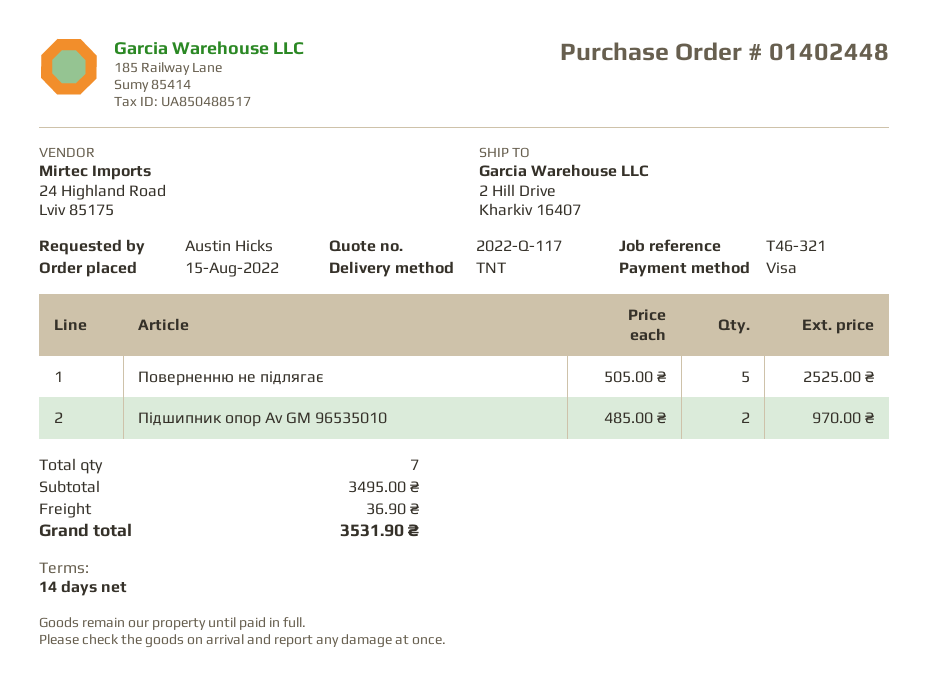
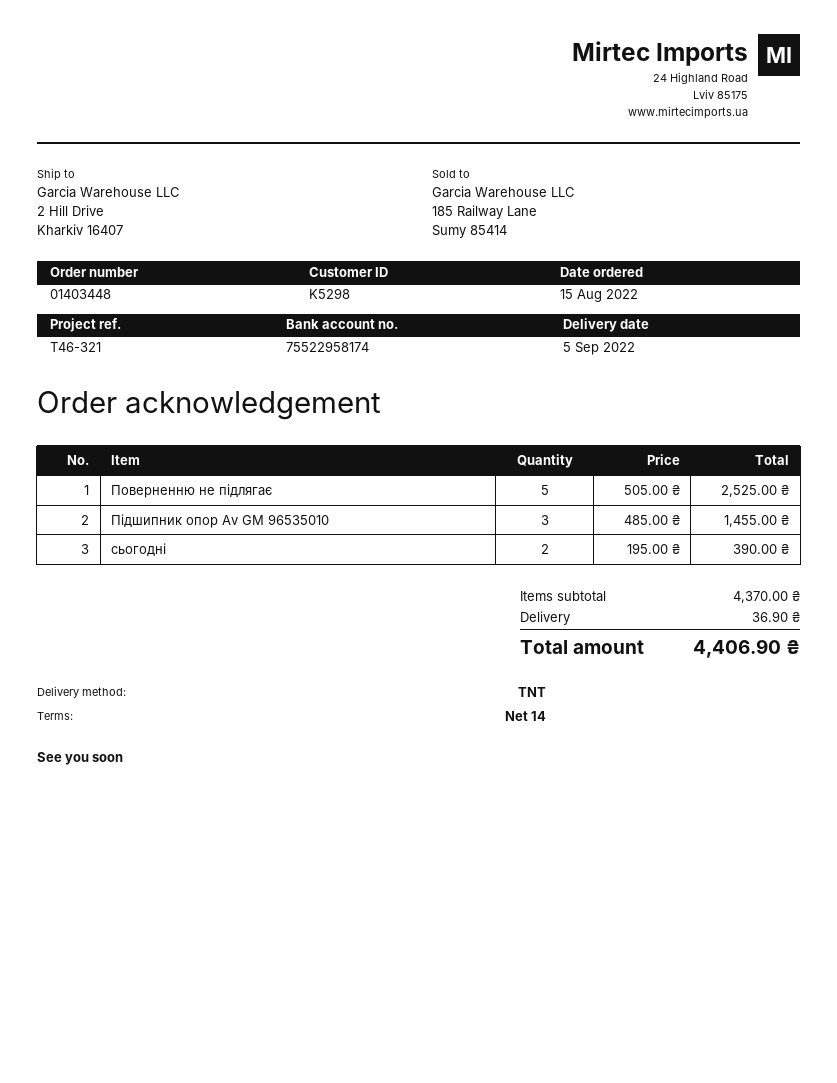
order number: 01402448 -> 01403448
Підшипник опор Av GM 96535010: 2 x 485.00 = 970.00 -> 3 x 485.00 = 1455.00
сьогодні: none -> 2 x 195.00 = 390.00
subtotal: 3495.00 -> 4370.00
total: 3531.90 -> 4406.90

